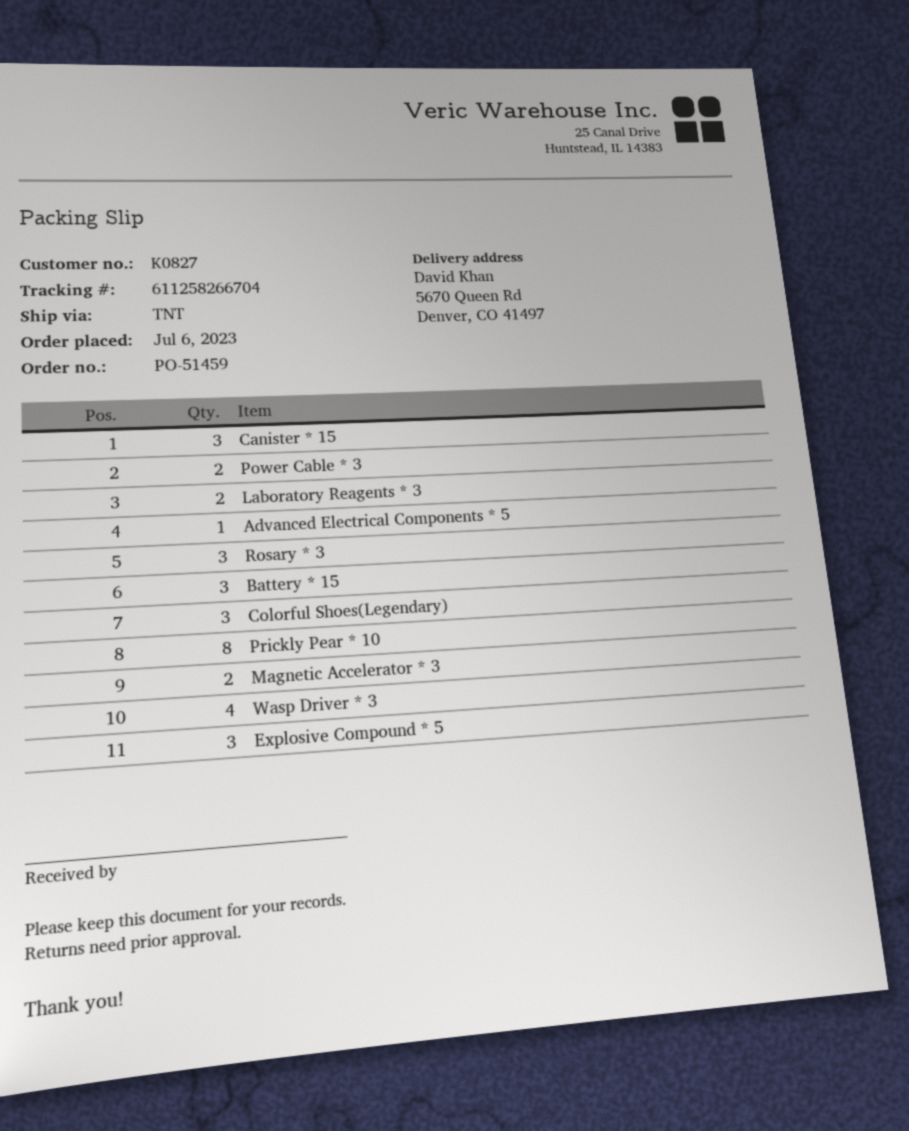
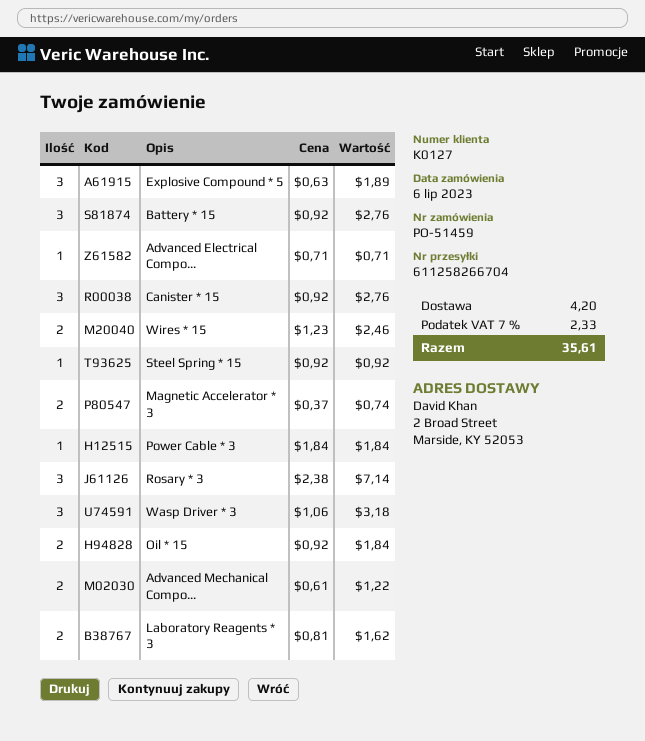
customer number: K0827 -> K0127
ship to: 5670 Queen Rd, Denver, CO 41497 -> 2 Broad Street, Marside, KY 52053
Power Cable * 3: 2 -> 1
Colorful Shoes(Legendary): 3 -> none
Prickly Pear * 10: 8 -> none
Wasp Driver * 3: 4 -> 3
Wires * 15: none -> 2
Steel Spring * 15: none -> 1
Oil * 15: none -> 2
Advanced Mechanical Compo...: none -> 2

